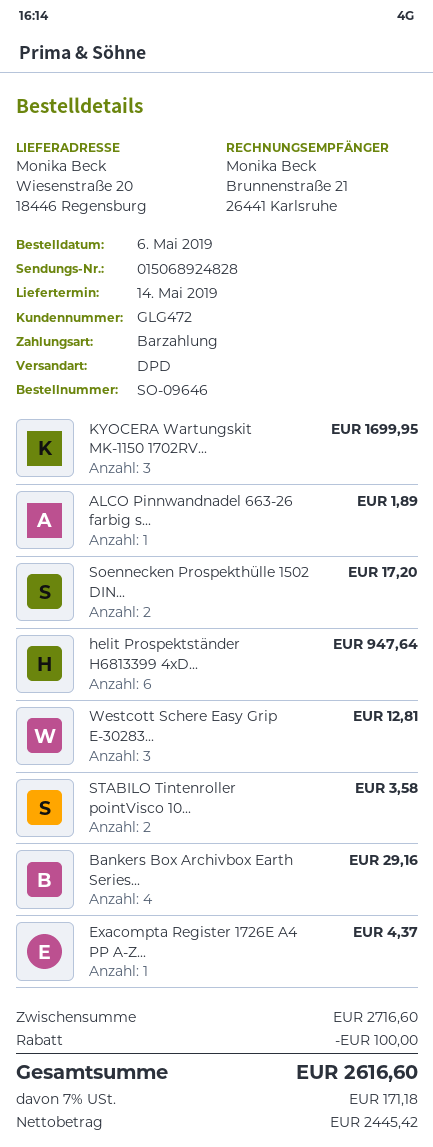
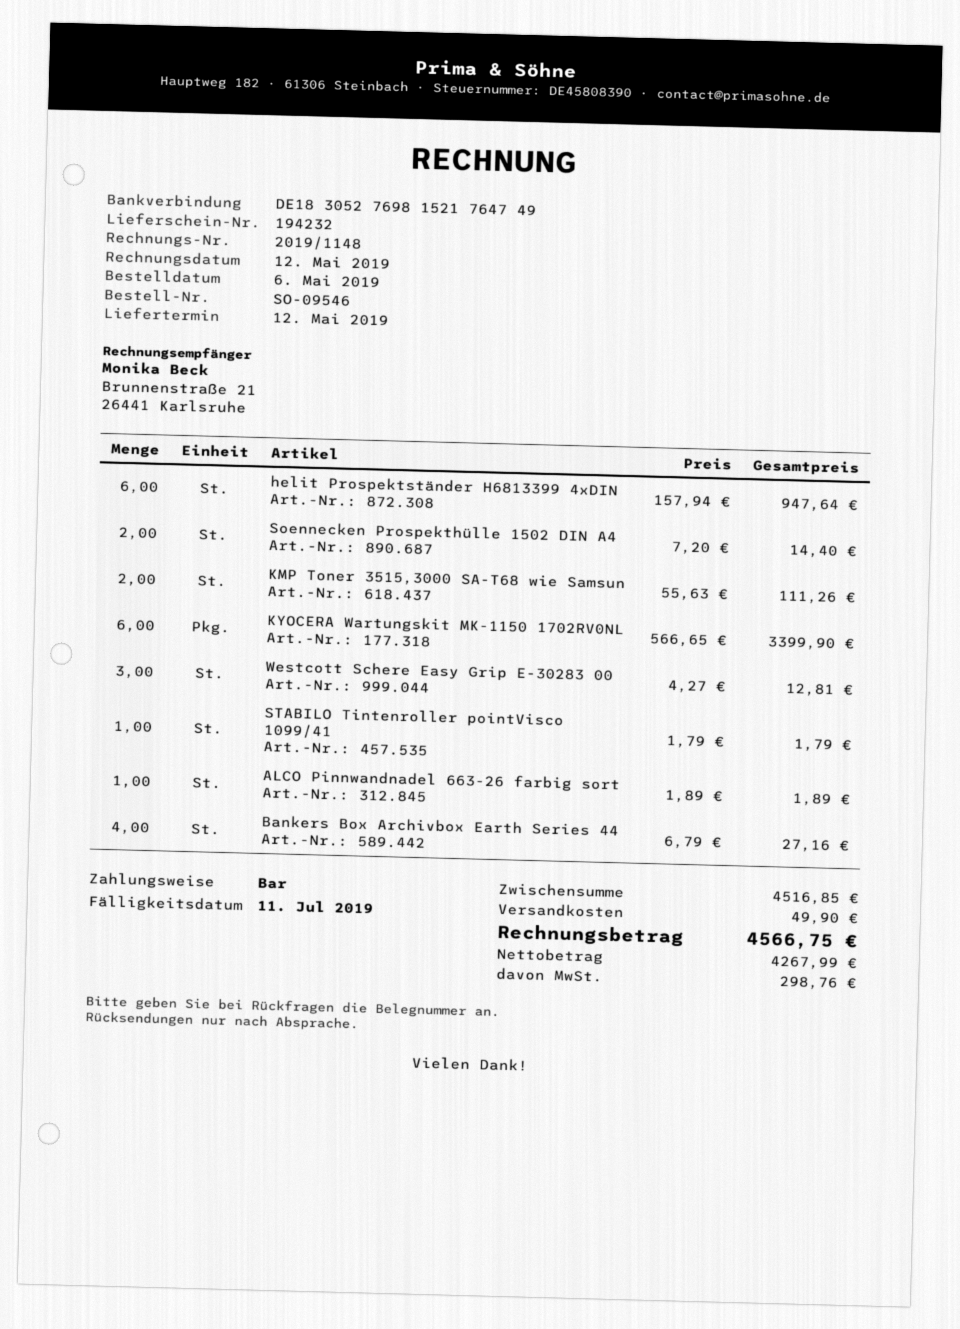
order number: SO-09646 -> SO-09546
delivery date: 2019-05-14 -> 2019-05-12
KYOCERA Wartungskit MK-1150 1702RV...: 3 for 1699.95 -> 6 for 3399.90
Soennecken Prospekthülle 1502 DIN...: 2 for 17.20 -> 2 for 14.40
STABILO Tintenroller pointVisco 10...: 2 for 3.58 -> 1 for 1.79
Bankers Box Archivbox Earth Series...: 4 for 29.16 -> 4 for 27.16
Exacompta Register 1726E A4 PP A-Z...: 1 for 4.37 -> none
KMP Toner 3515,3000 SA-T68 wie Samsun: none -> 2 for 111.26
subtotal: 2716.60 -> 4516.85
discount: 100.00 -> none
shipping: none -> 49.90
net: 2445.42 -> 4267.99
tax: 171.18 -> 298.76
total: 2616.60 -> 4566.75

